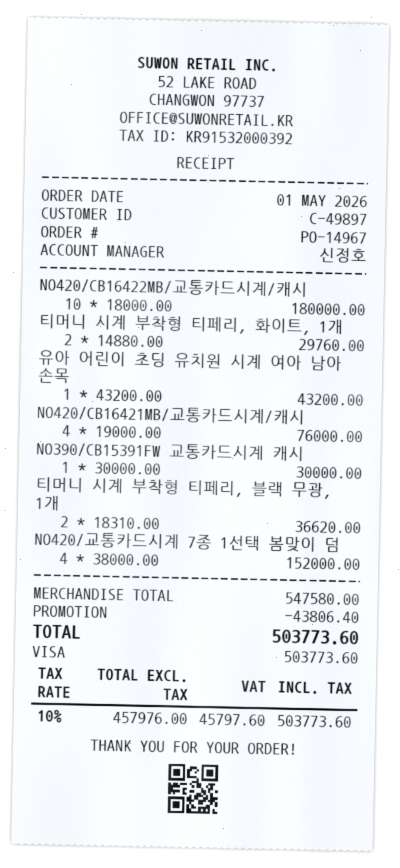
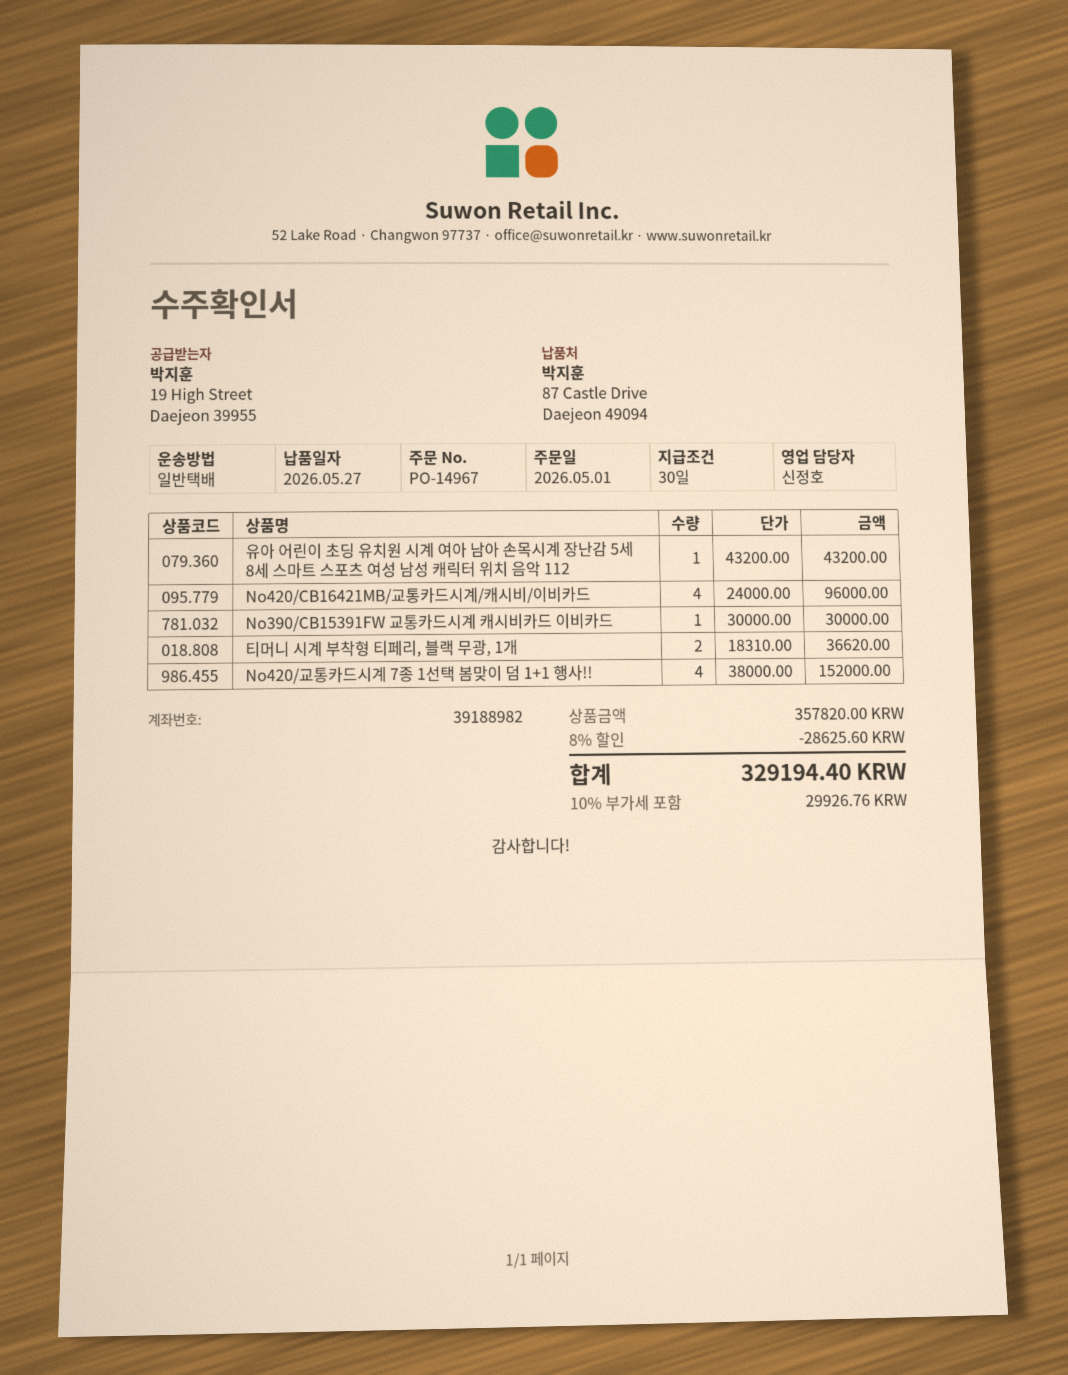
NO420/CB16422MB/교통카드시계/캐시: 10 x 18000.00 = 180000.00 -> none
티머니 시계 부착형 티페리, 화이트, 1개: 2 x 14880.00 = 29760.00 -> none
NO420/CB16421MB/교통카드시계/캐시: 4 x 19000.00 = 76000.00 -> 4 x 24000.00 = 96000.00
subtotal: 547580.00 -> 357820.00
discount: 43806.40 -> 28625.60
tax: 10% = 45797.60 -> 10% = 29926.76
total: 503773.60 -> 329194.40

